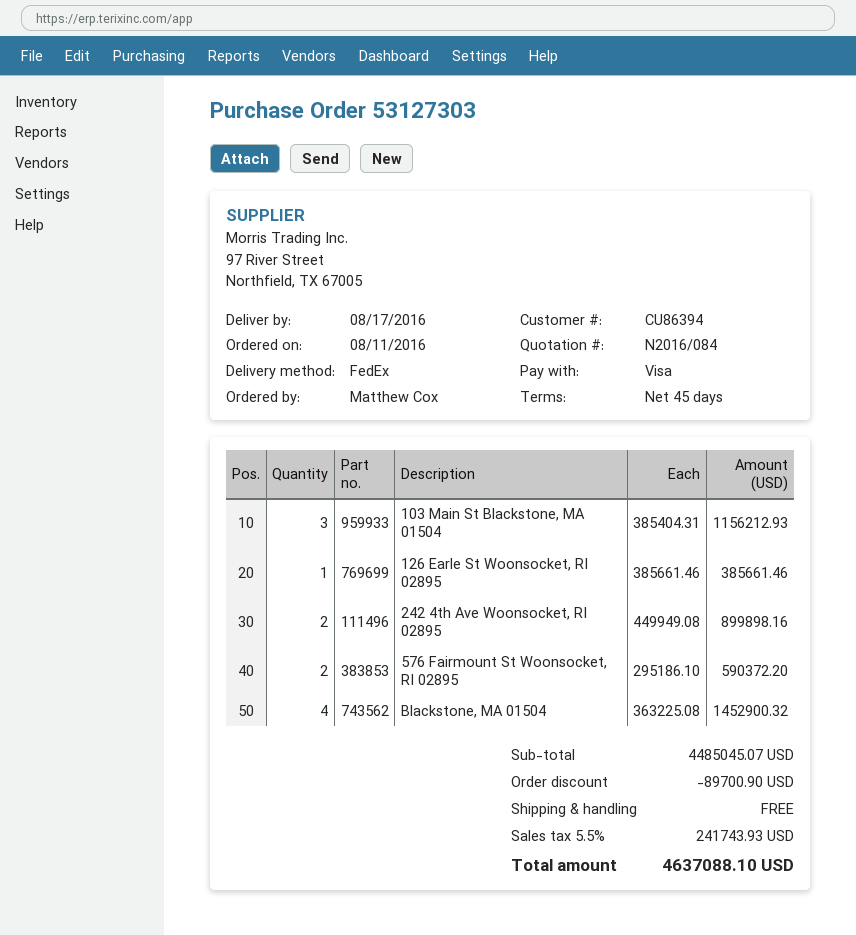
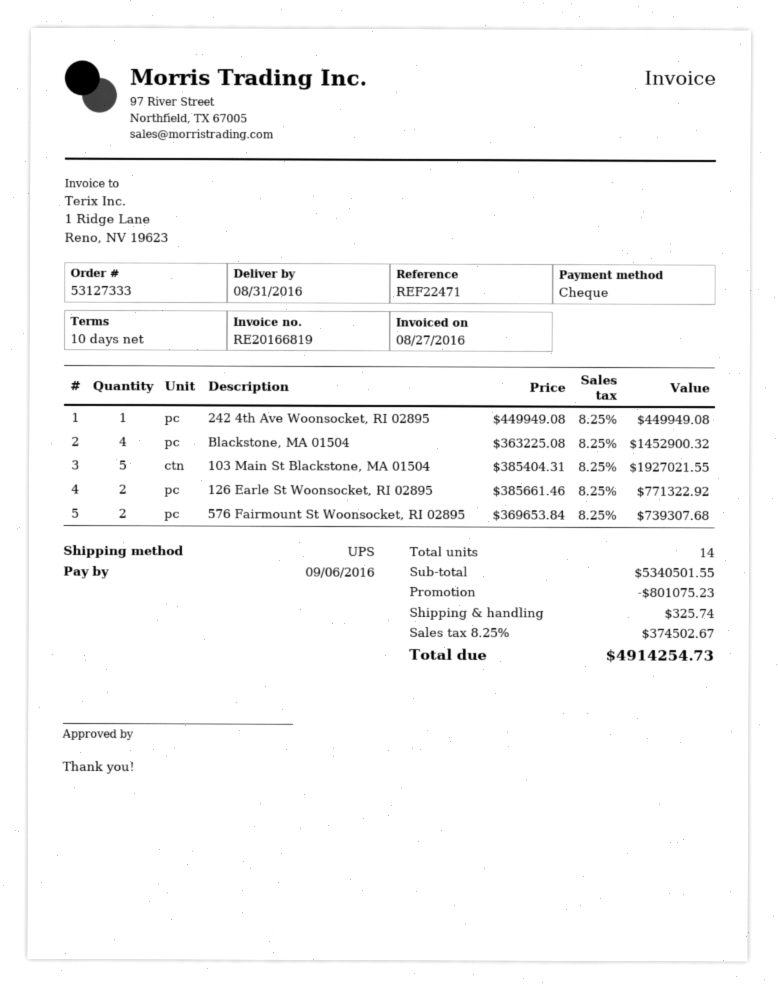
order number: 53127303 -> 53127333
delivery date: 2016-08-17 -> 2016-08-31
payment terms: 45 days -> 10 days
payment method: Visa -> cheque
shipping method: FedEx -> UPS
103 Main St Blackstone, MA 01504: 3 x 385404.31 = 1156212.93 -> 5 x 385404.31 = 1927021.55
126 Earle St Woonsocket, RI 02895: 1 x 385661.46 = 385661.46 -> 2 x 385661.46 = 771322.92
242 4th Ave Woonsocket, RI 02895: 2 x 449949.08 = 899898.16 -> 1 x 449949.08 = 449949.08
576 Fairmount St Woonsocket, RI 02895: 2 x 295186.10 = 590372.20 -> 2 x 369653.84 = 739307.68
subtotal: 4485045.07 -> 5340501.55
discount: 89700.90 -> 801075.23
shipping: 0.00 -> 325.74
tax: 5.5% = 241743.93 -> 8.25% = 374502.67
total: 4637088.10 -> 4914254.73

